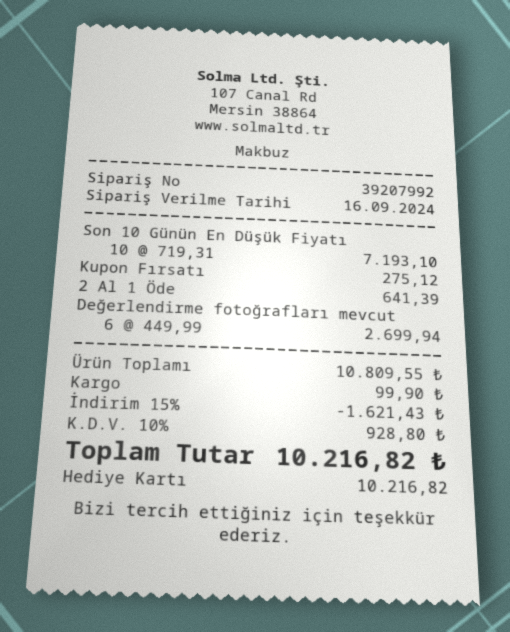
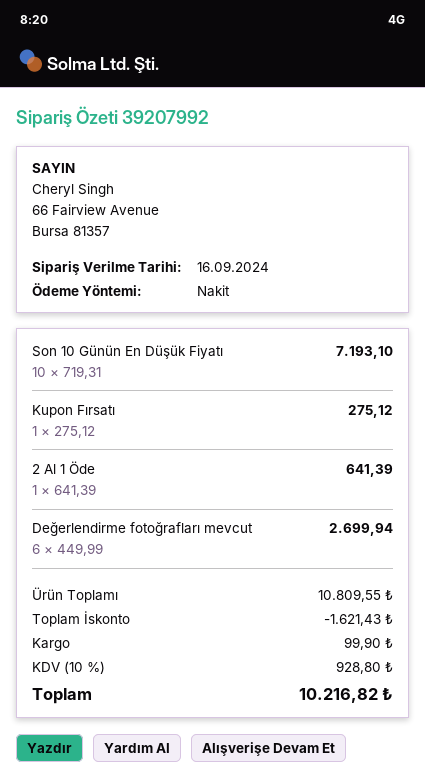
payment method: gift card -> cash

